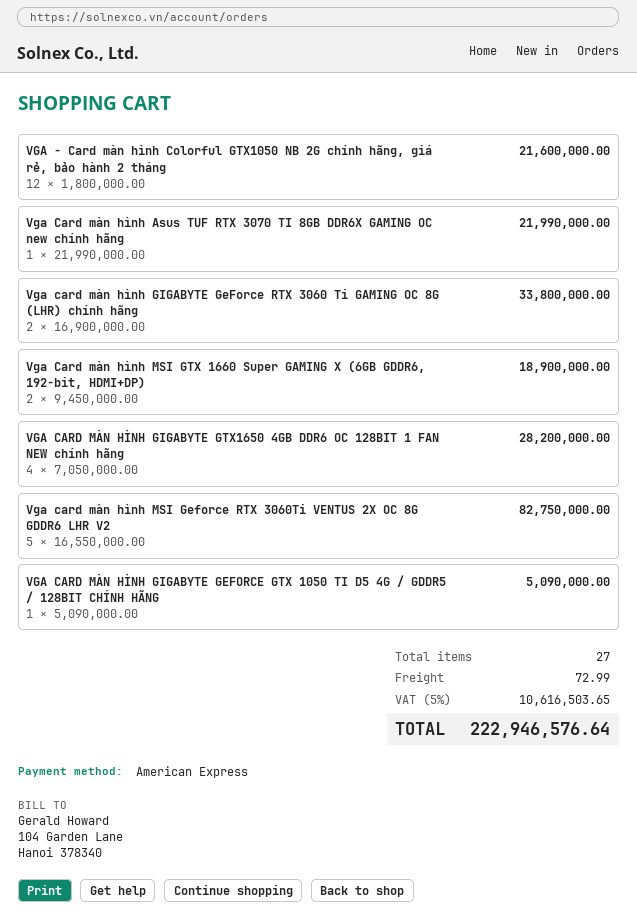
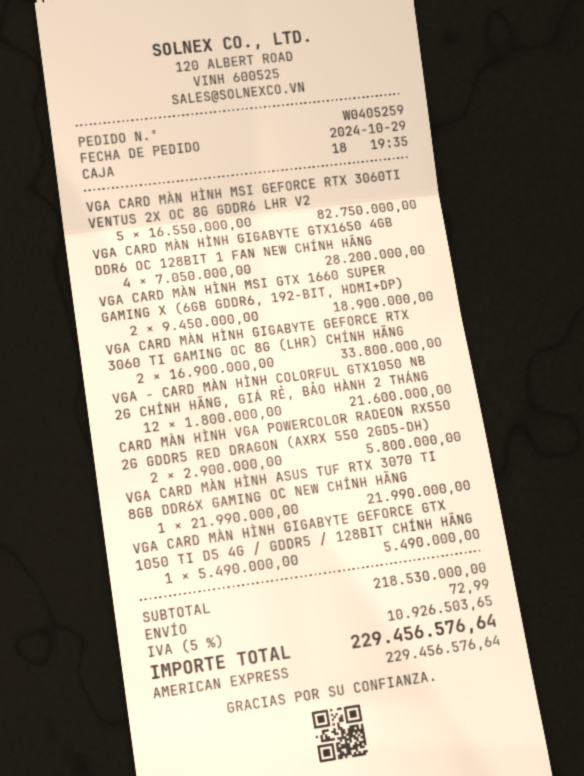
VGA CARD MÀN HÌNH GIGABYTE GEFORCE GTX 1050 TI D5 4G / GDDR5 / 128BIT CHÍNH HÃNG: 1 x 5090000.00 = 5090000.00 -> 1 x 5490000.00 = 5490000.00
CARD MÀN HÌNH VGA POWERCOLOR RADEON RX550 2G GDDR5 RED DRAGON (AXRX 550 2GD5-DH): none -> 2 x 2900000.00 = 5800000.00
tax: 5% = 10616503.65 -> 5% = 10926503.65
total: 222946576.64 -> 229456576.64

